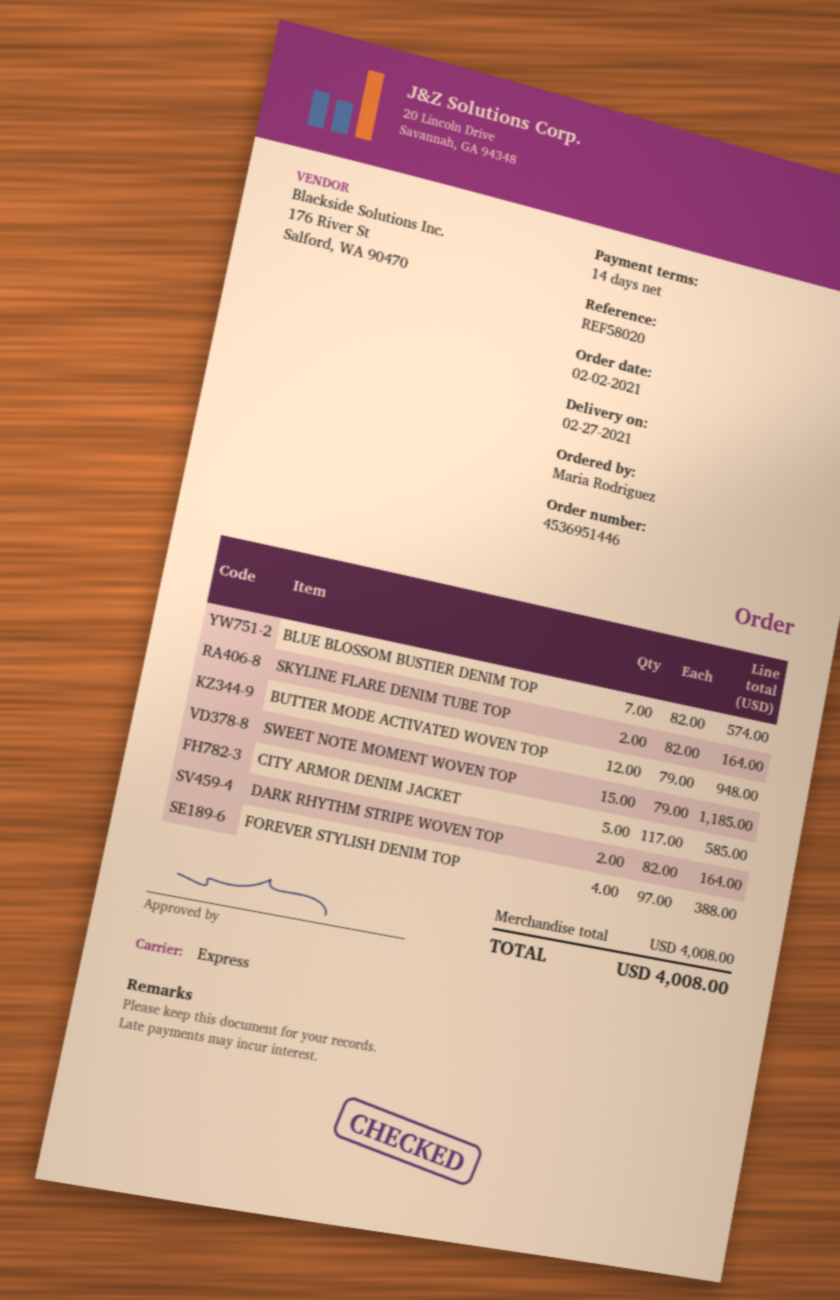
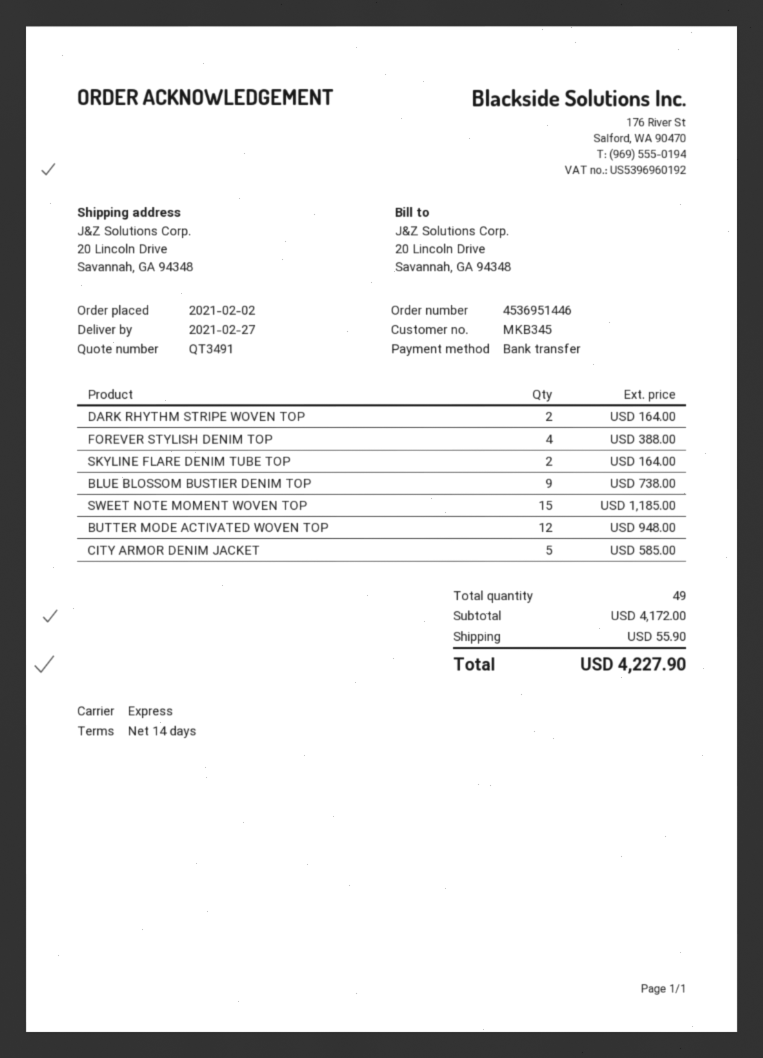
BLUE BLOSSOM BUSTIER DENIM TOP: 7 for 574.00 -> 9 for 738.00
subtotal: 4008.00 -> 4172.00
shipping: none -> 55.90
total: 4008.00 -> 4227.90

